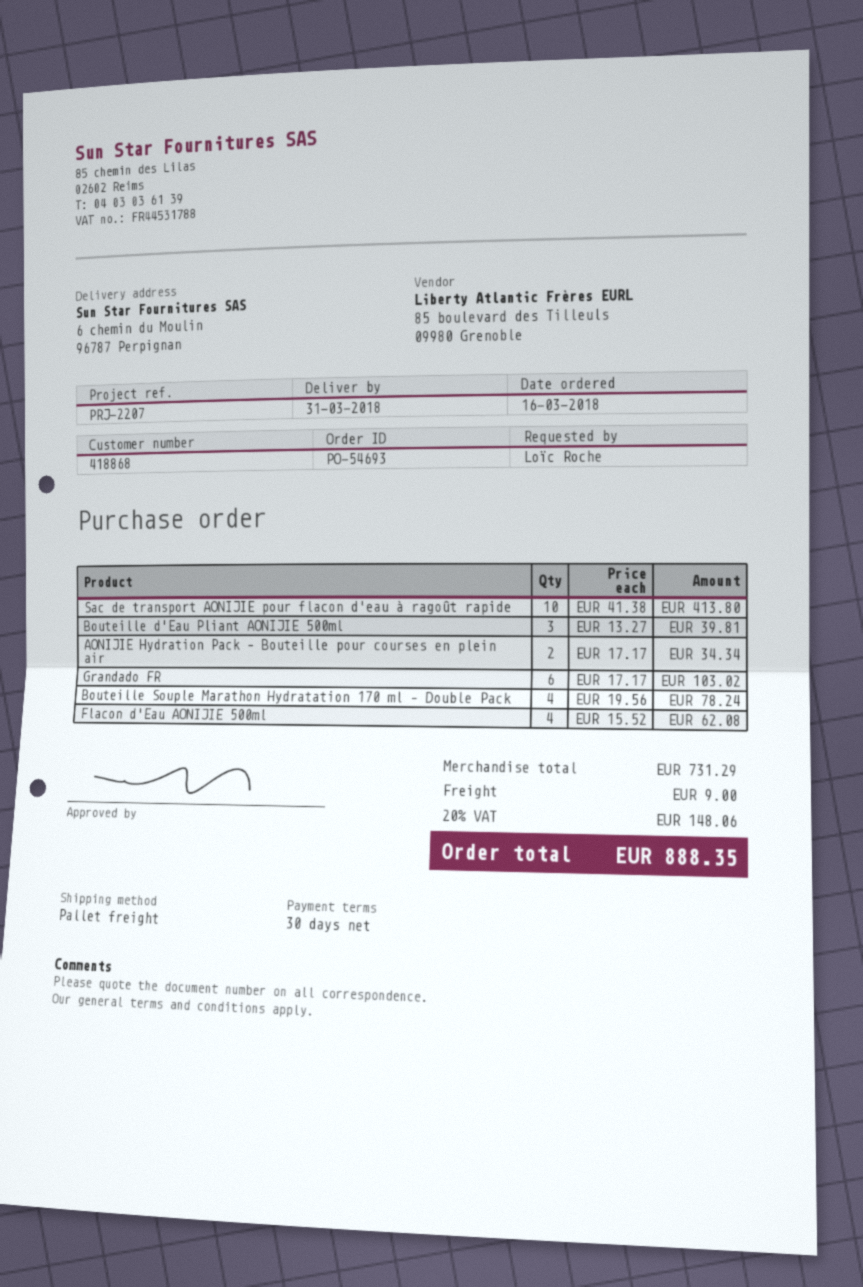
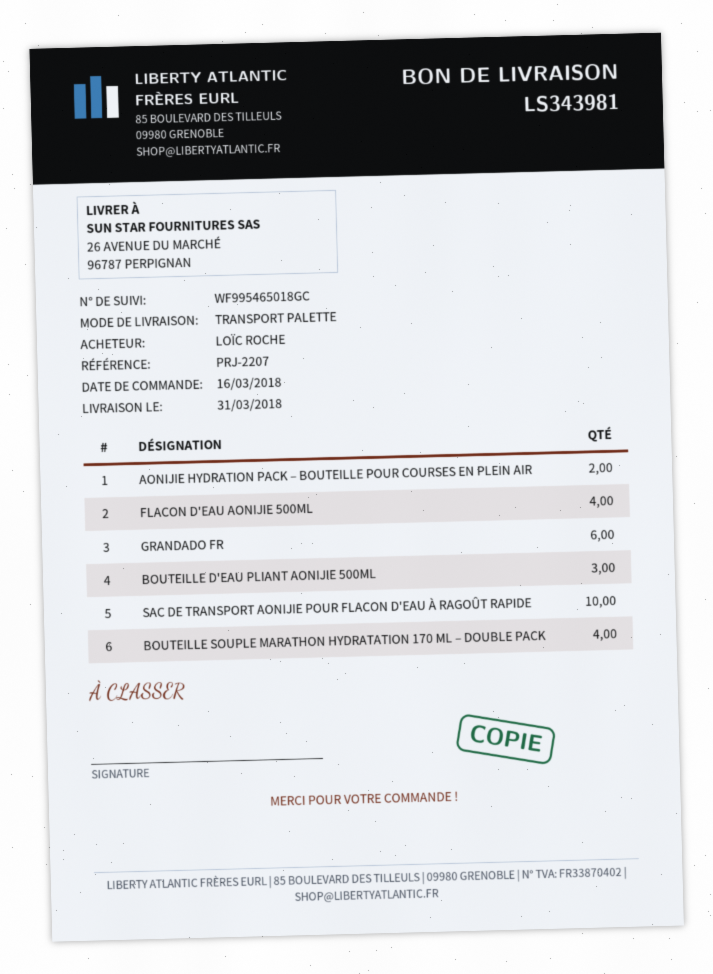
ship to: 6 chemin du Moulin, 96787 Perpignan -> 26 AVENUE DU MARCHÉ, 96787 PERPIGNAN

